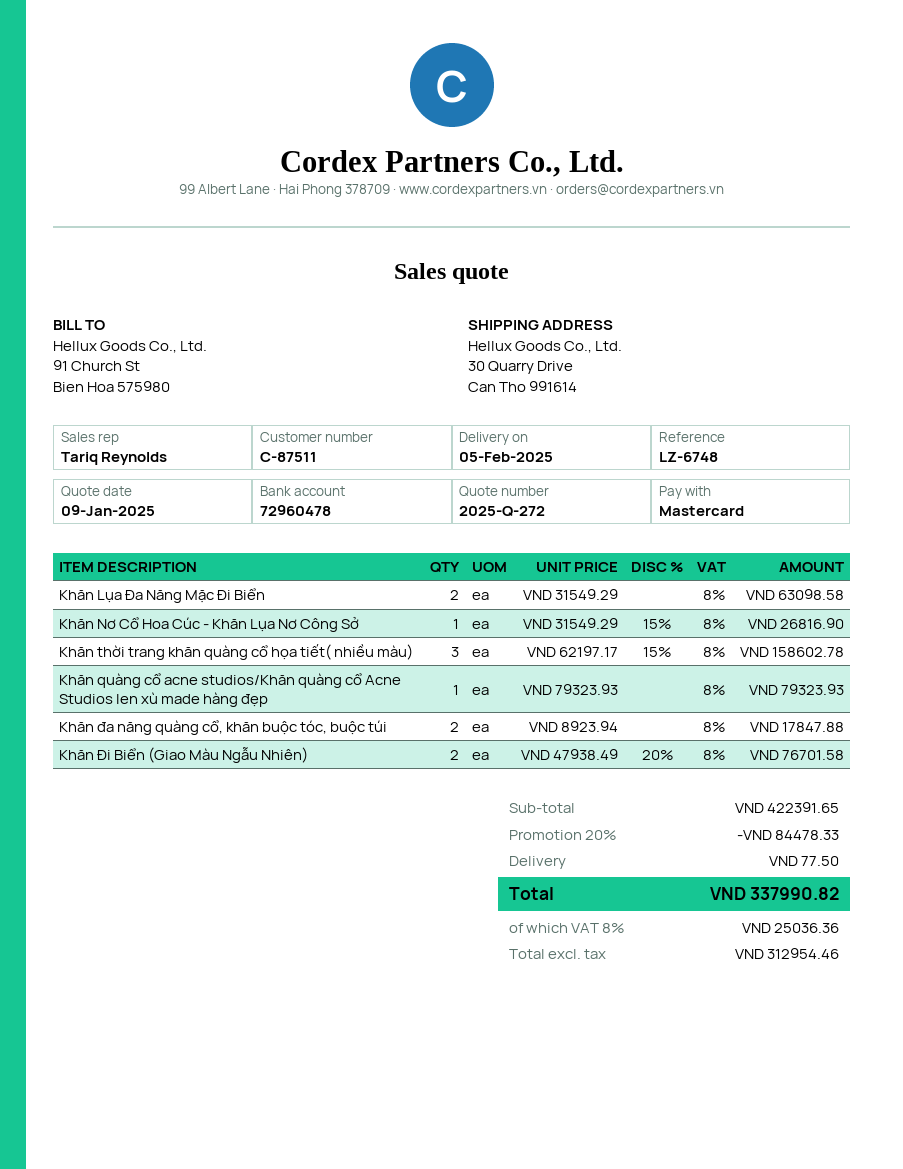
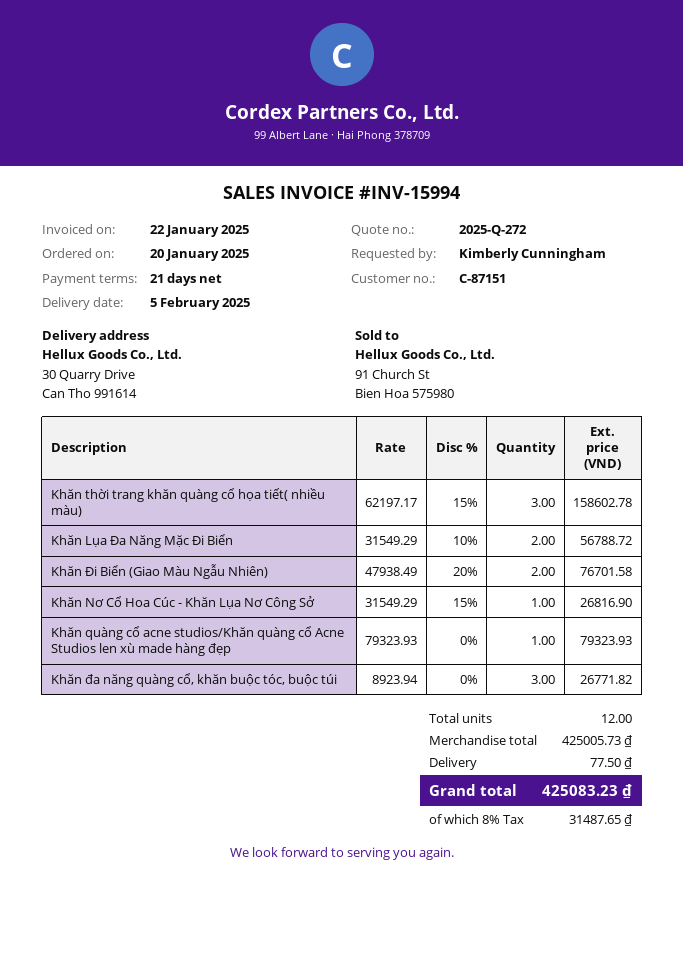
customer number: C-87511 -> C-87151
Khăn Lụa Đa Năng Mặc Đi Biển: 2 x 31549.29 = 63098.58 -> 2 x 31549.29 - 10% = 56788.72
Khăn đa năng quàng cổ, khăn buộc tóc, buộc túi: 2 x 8923.94 = 17847.88 -> 3 x 8923.94 = 26771.82
subtotal: 422391.65 -> 425005.73
discount: 20% = 84478.33 -> none
tax: 8% = 25036.36 -> 8% = 31487.65
total: 337990.82 -> 425083.23

